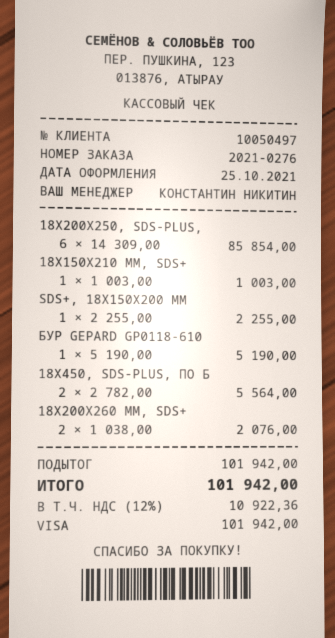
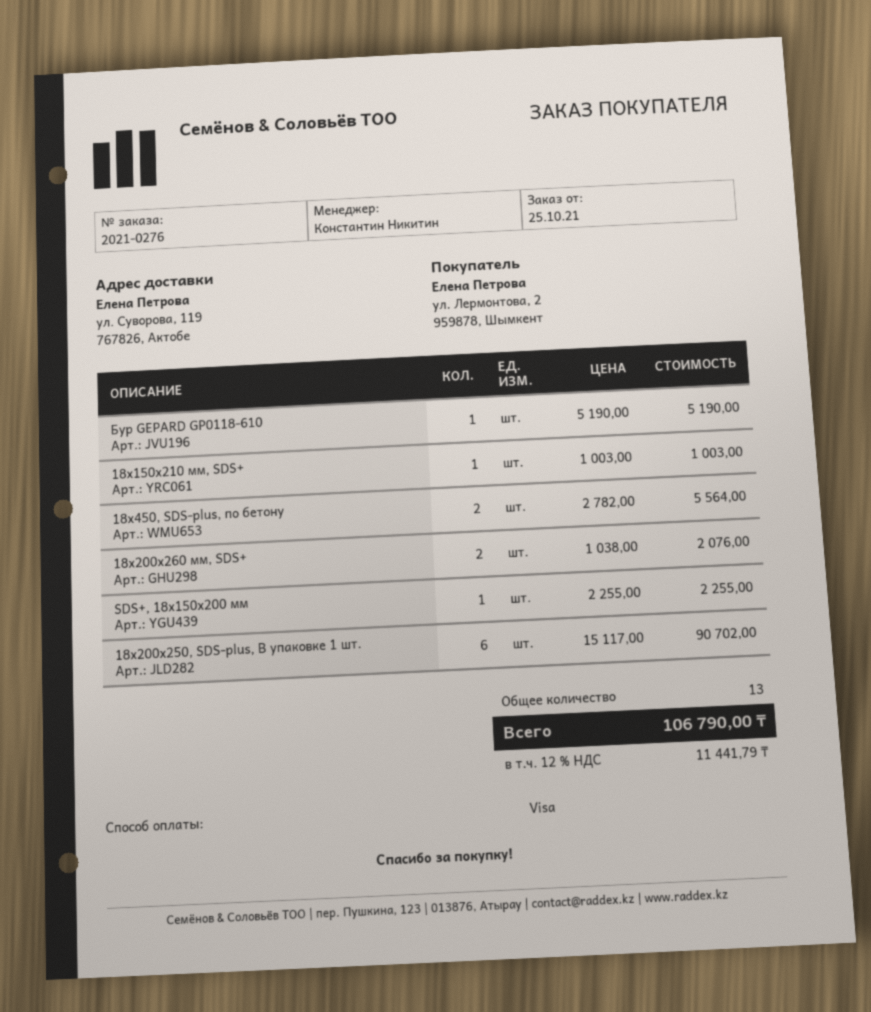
18X200X250, SDS-PLUS,: 6 x 14309.00 = 85854.00 -> 6 x 15117.00 = 90702.00
tax: 12% = 10922.36 -> 12% = 11441.79
total: 101942.00 -> 106790.00

